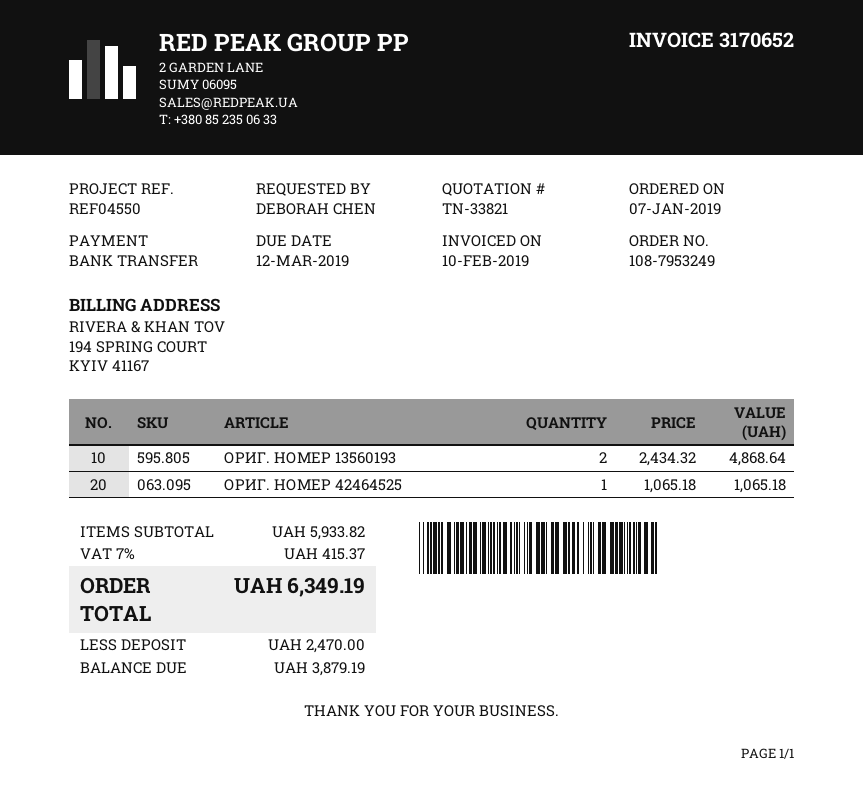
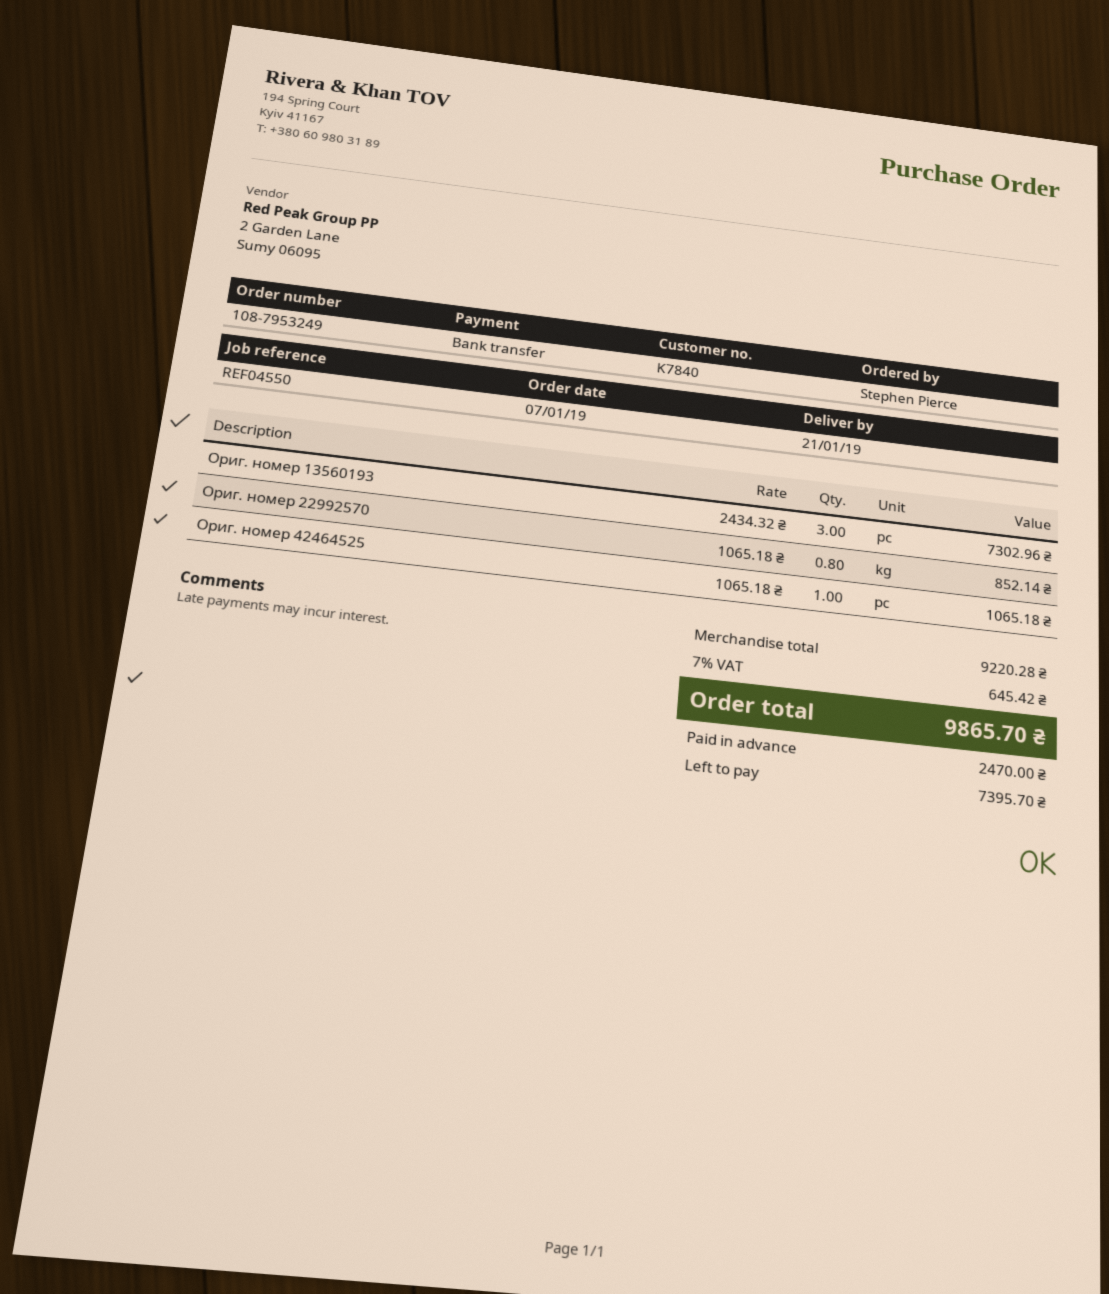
ordered by: DEBORAH CHEN -> Stephen Pierce
ОРИГ. НОМЕР 13560193: 2 x 2434.32 = 4868.64 -> 3 x 2434.32 = 7302.96
Ориг. номер 22992570: none -> 0.8 x 1065.18 = 852.14
subtotal: 5933.82 -> 9220.28
tax: 7% = 415.37 -> 7% = 645.42
total: 6349.19 -> 9865.70
balance: 3879.19 -> 7395.70

